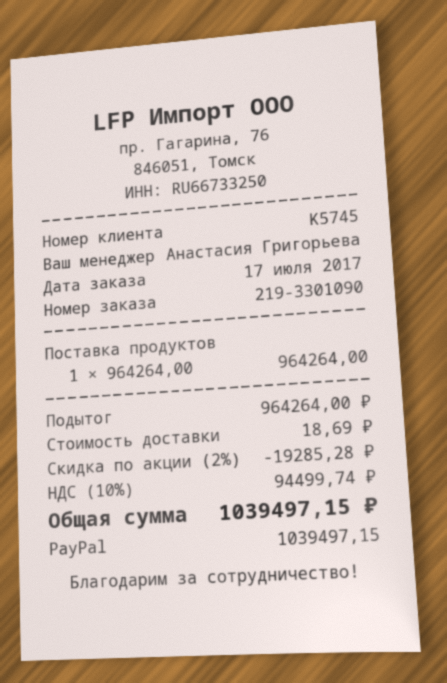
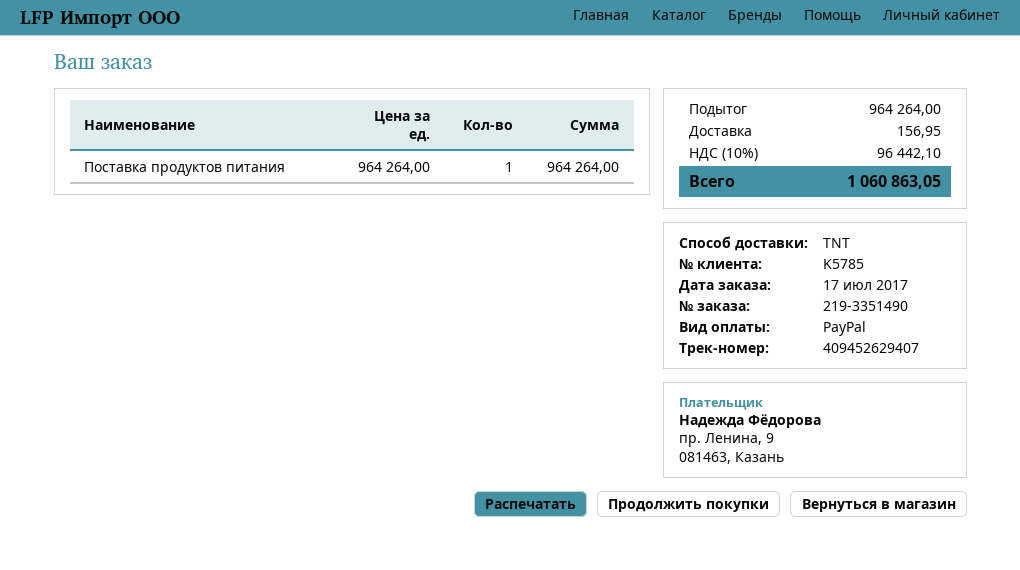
order number: 219-3301090 -> 219-3351490
customer number: K5745 -> K5785
discount: 2% = 19285.28 -> none
shipping: 18.69 -> 156.95
tax: 10% = 94499.74 -> 10% = 96442.10
total: 1039497.15 -> 1060863.05

